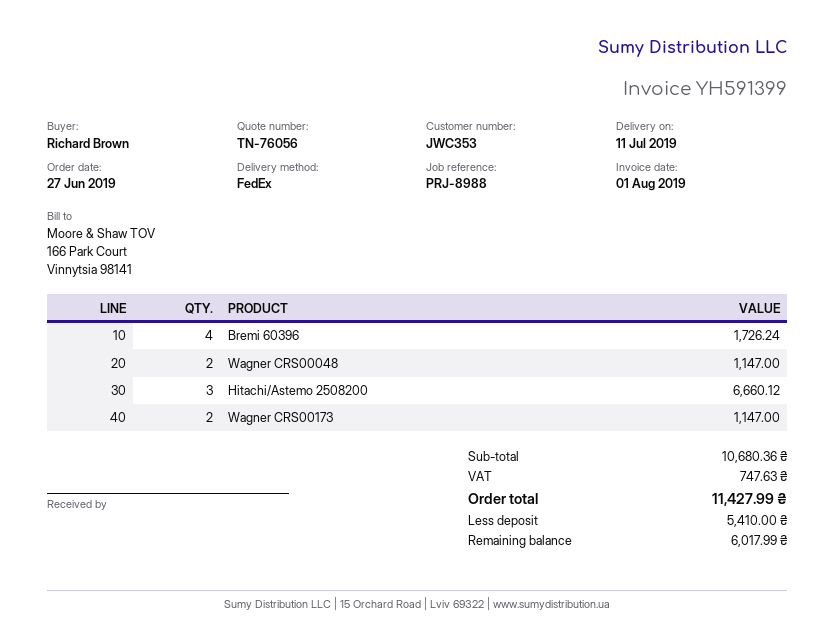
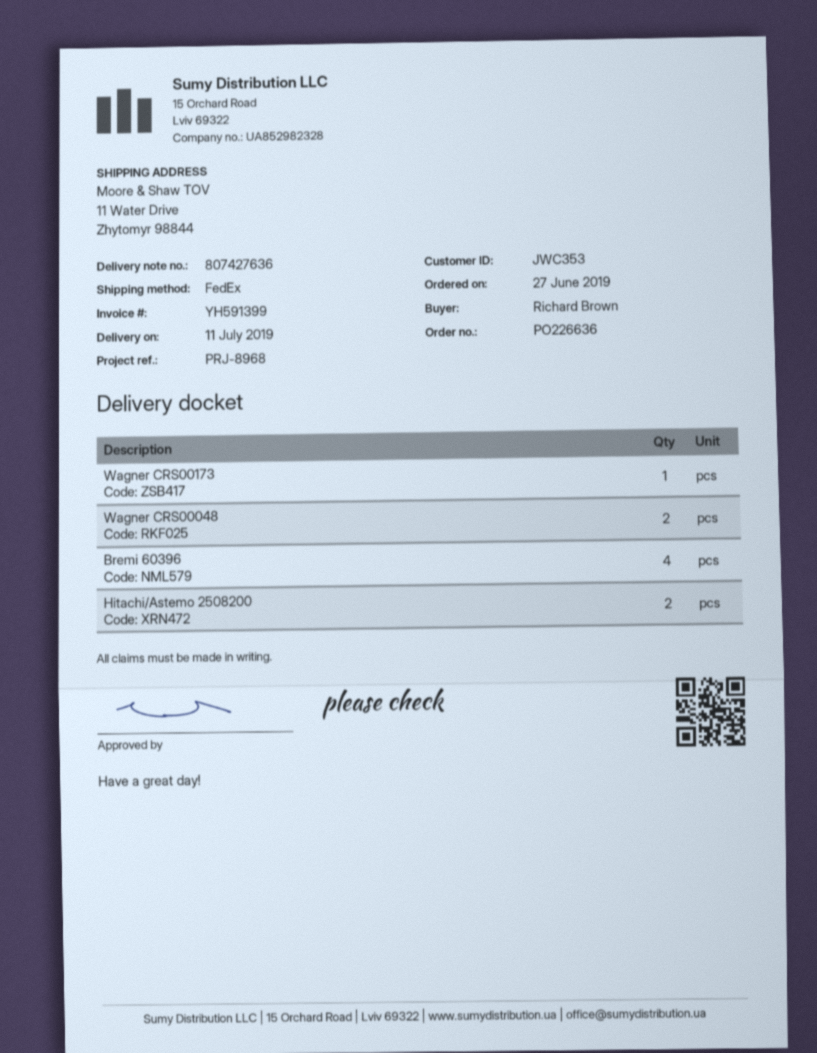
reference: PRJ-8988 -> PRJ-8968
Hitachi/Astemo 2508200: 3 -> 2
Wagner CRS00173: 2 -> 1

